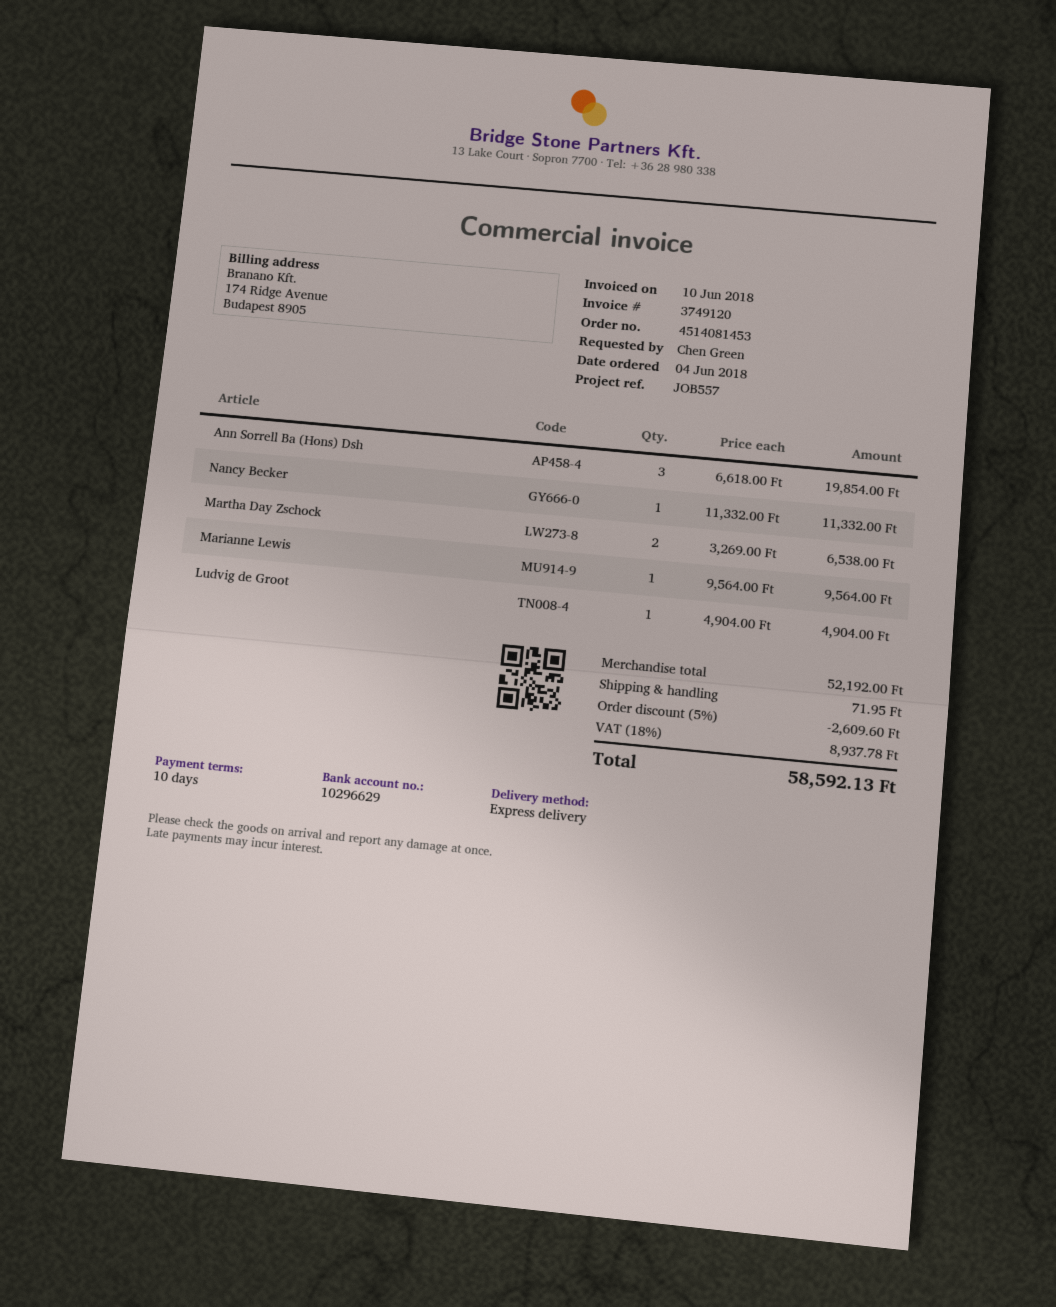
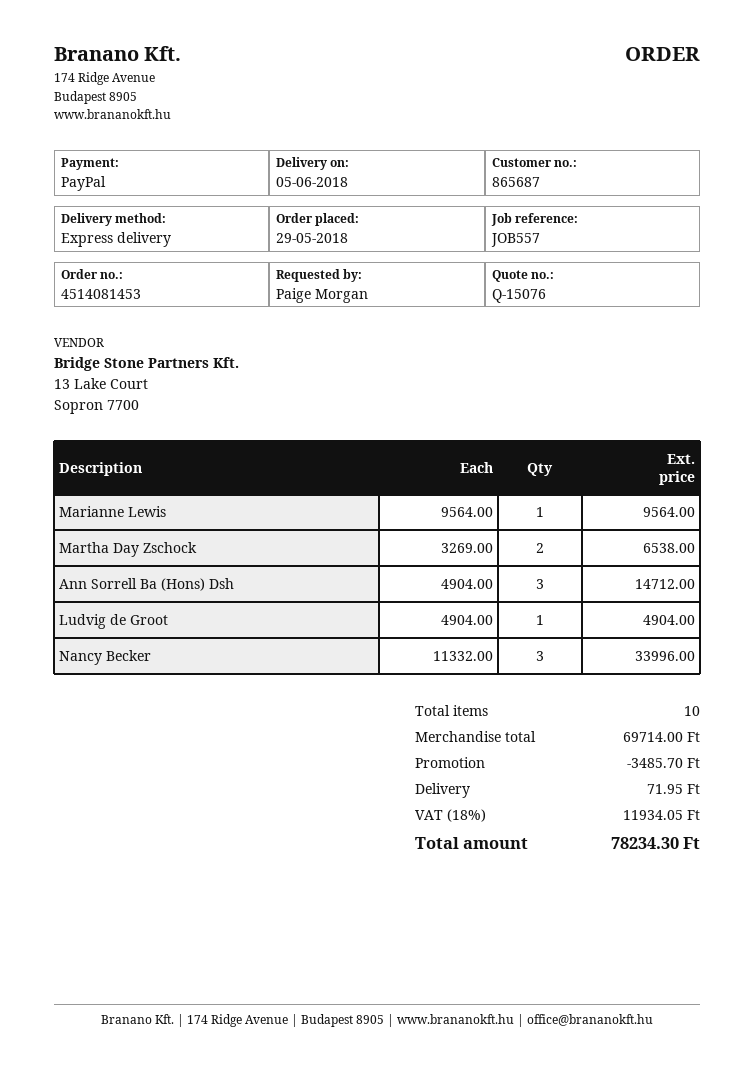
order date: 2018-06-04 -> 2018-05-29
ordered by: Chen Green -> Paige Morgan
Ann Sorrell Ba (Hons) Dsh: 3 x 6618.00 = 19854.00 -> 3 x 4904.00 = 14712.00
Nancy Becker: 1 x 11332.00 = 11332.00 -> 3 x 11332.00 = 33996.00
subtotal: 52192.00 -> 69714.00
discount: 2609.60 -> 3485.70
tax: 18% = 8937.78 -> 18% = 11934.05
total: 58592.13 -> 78234.30

